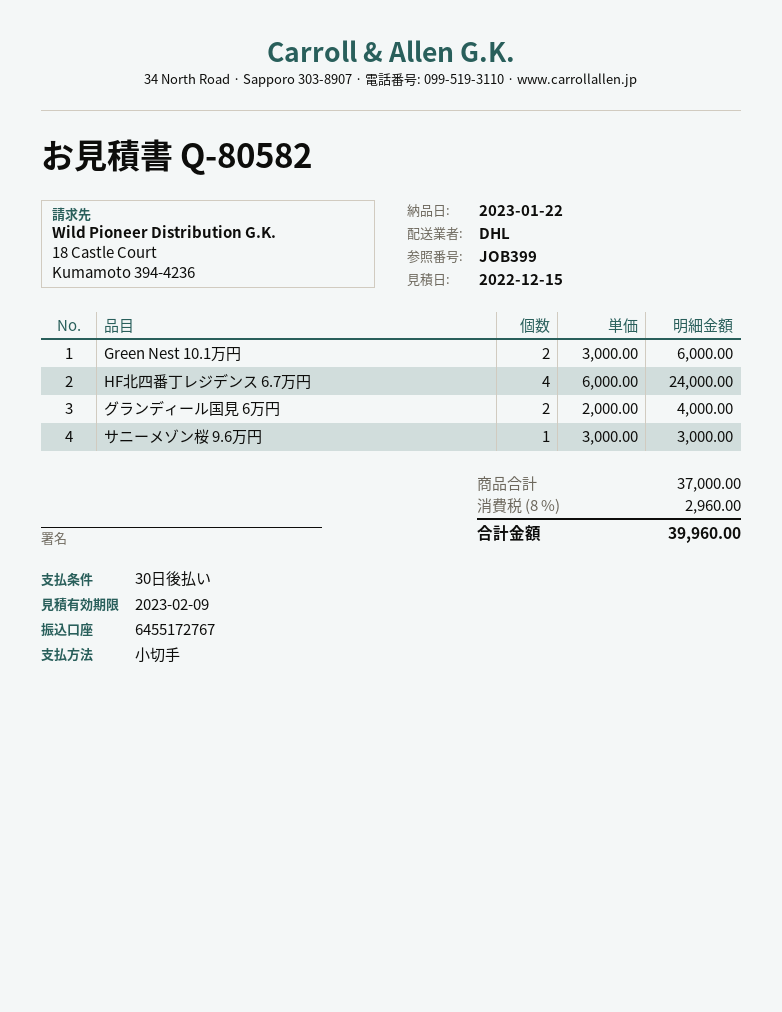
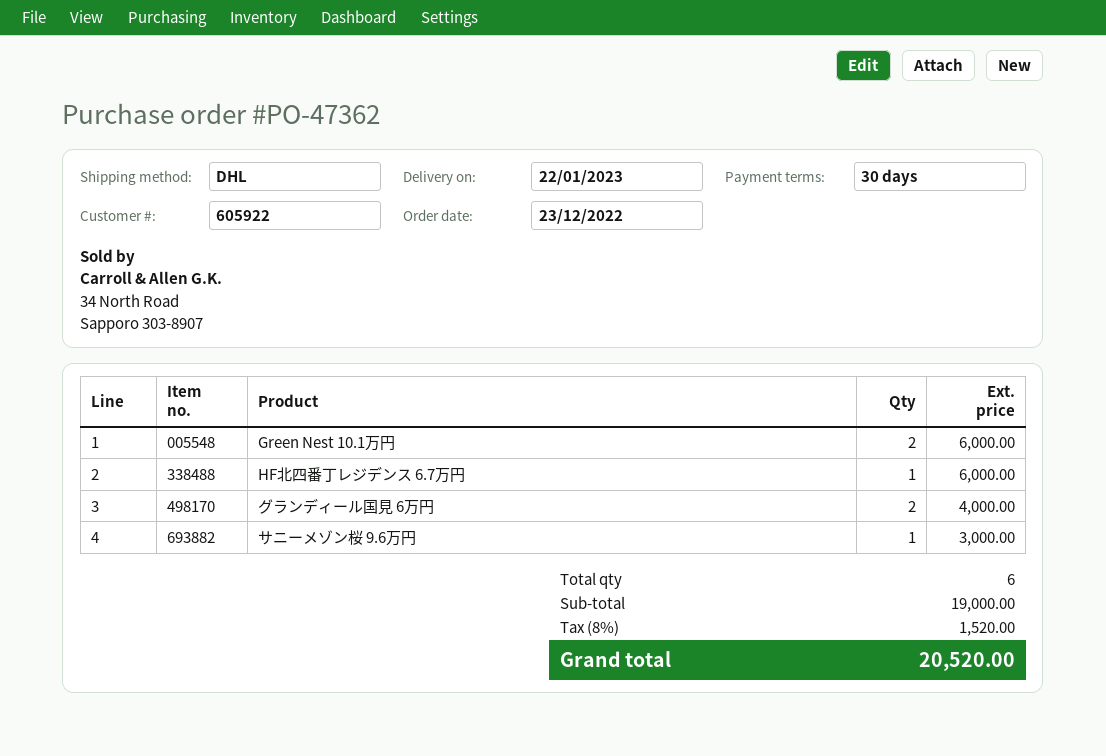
HF北四番丁レジデンス 6.7万円: 4 for 24000.00 -> 1 for 6000.00
subtotal: 37000.00 -> 19000.00
tax: 8% = 2960.00 -> 8% = 1520.00
total: 39960.00 -> 20520.00

